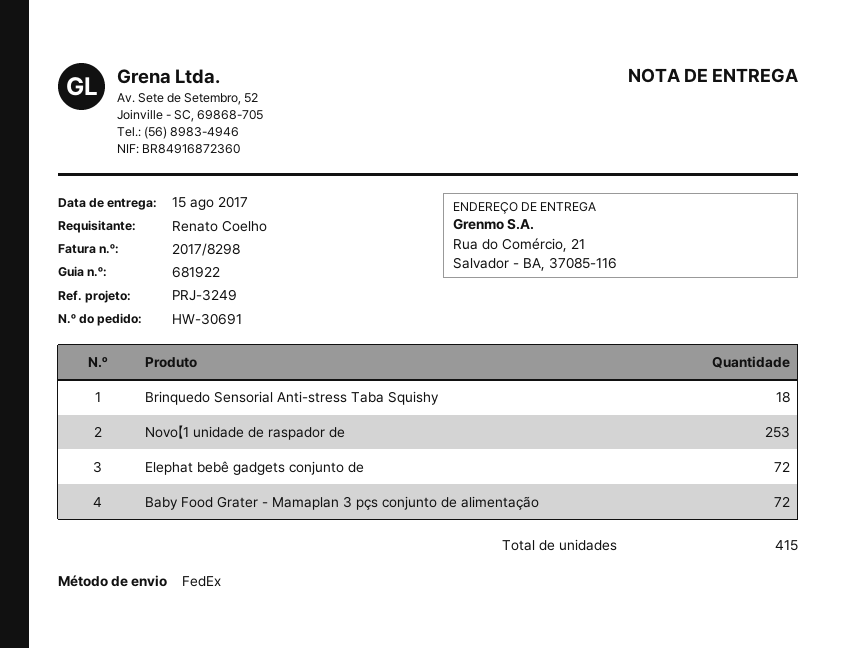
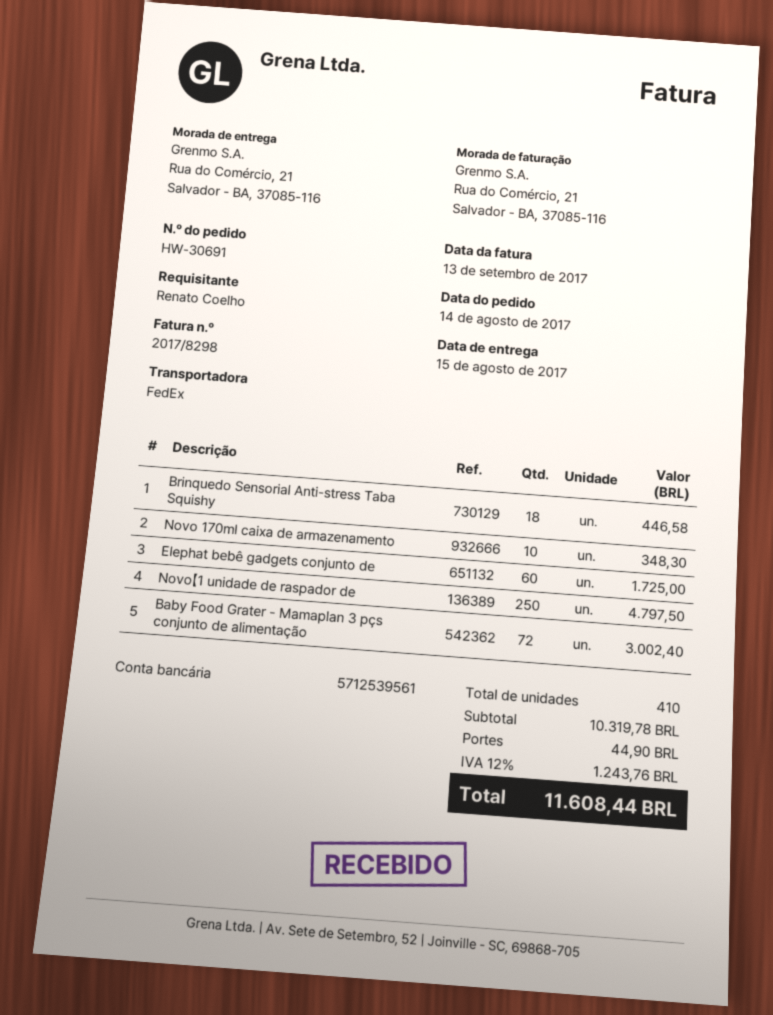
Novo【1 unidade de raspador de: 253 -> 250
Elephat bebê gadgets conjunto de: 72 -> 60
Novo 170ml caixa de armazenamento: none -> 10
total quantity: 415 -> 410

